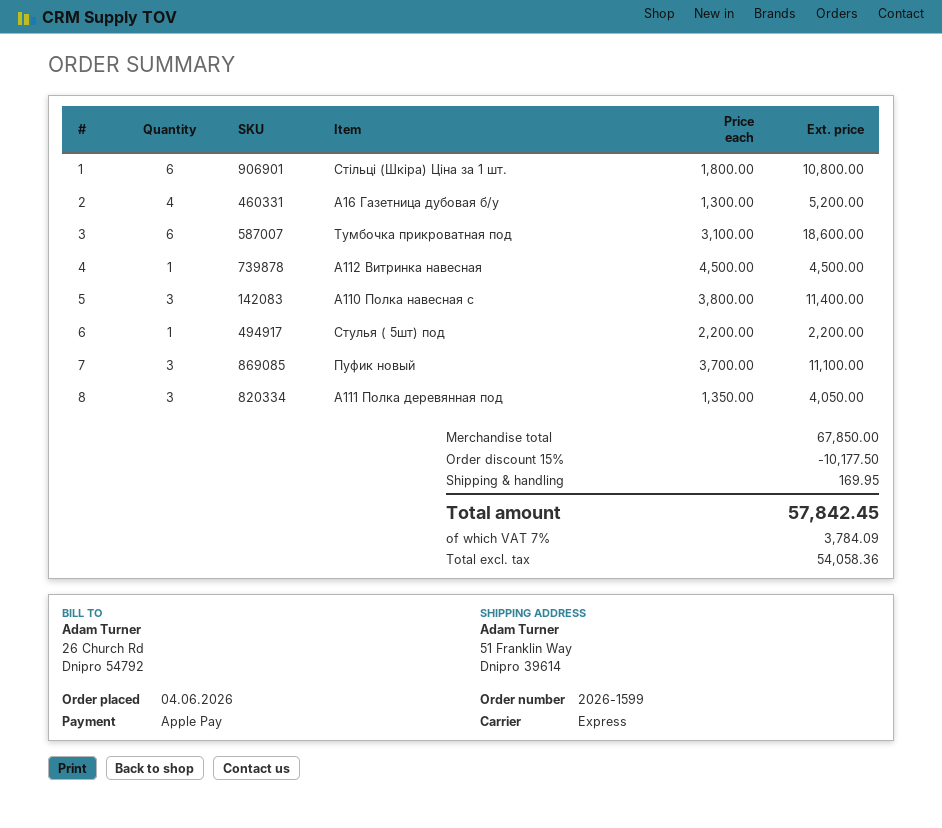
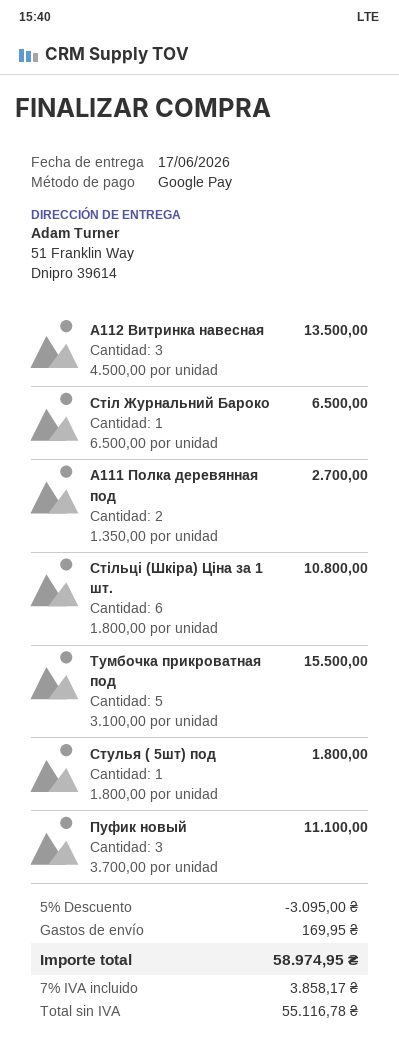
payment method: Apple Pay -> Google Pay
А16 Газетница дубовая б/у: 4 x 1300.00 = 5200.00 -> none
Тумбочка прикроватная под: 6 x 3100.00 = 18600.00 -> 5 x 3100.00 = 15500.00
А112 Витринка навесная: 1 x 4500.00 = 4500.00 -> 3 x 4500.00 = 13500.00
А110 Полка навесная с: 3 x 3800.00 = 11400.00 -> none
Стулья ( 5шт) под: 1 x 2200.00 = 2200.00 -> 1 x 1800.00 = 1800.00
А111 Полка деревянная под: 3 x 1350.00 = 4050.00 -> 2 x 1350.00 = 2700.00
Стіл Журнальний Бароко: none -> 1 x 6500.00 = 6500.00
discount: 15% = 10177.50 -> 5% = 3095.00
net: 54058.36 -> 55116.78
tax: 7% = 3784.09 -> 7% = 3858.17
total: 57842.45 -> 58974.95

